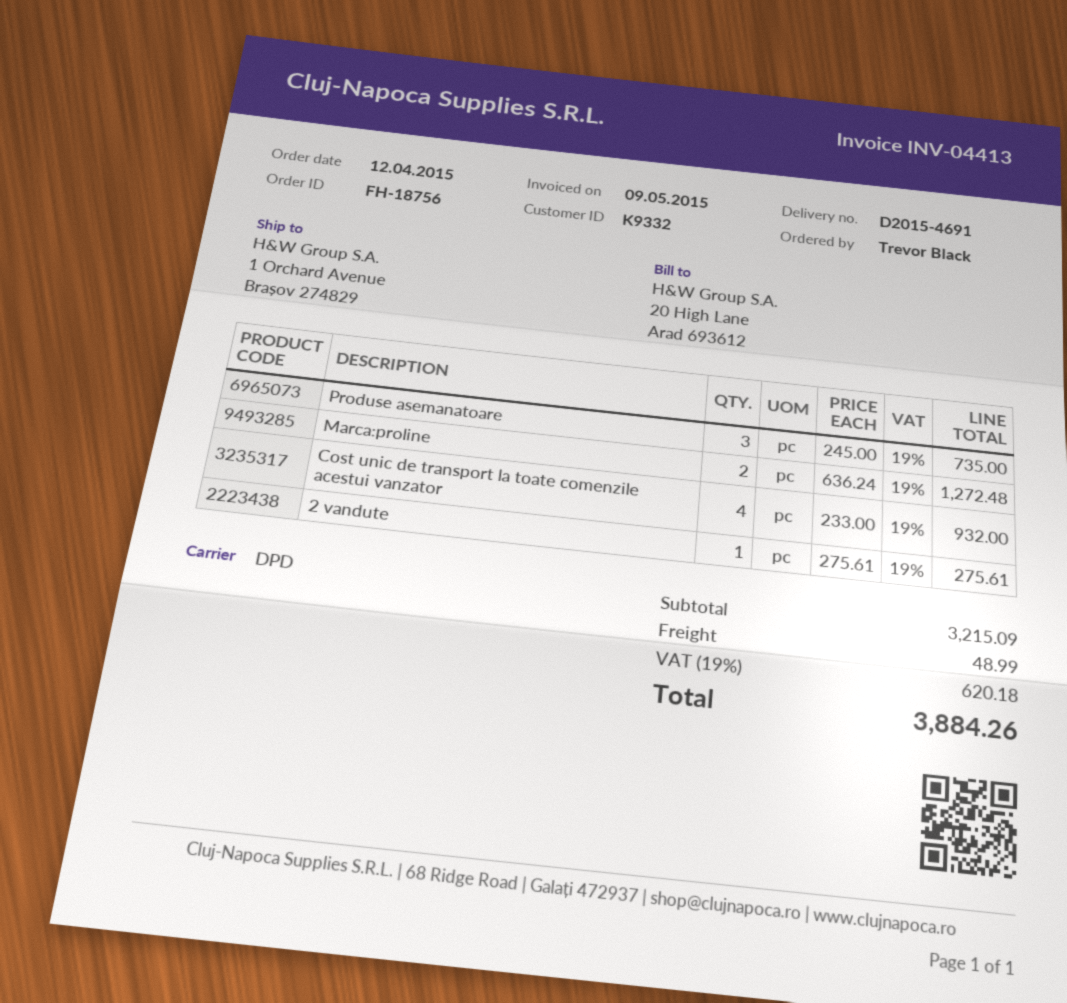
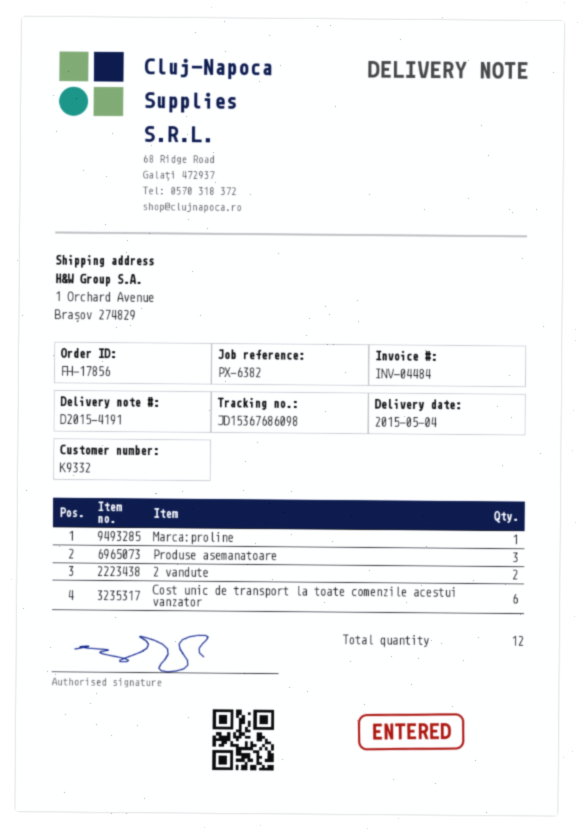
order number: FH-18756 -> FH-17856
delivery note number: D2015-4691 -> D2015-4191
invoice number: INV-04413 -> INV-04484
Marca:proline: 2 -> 1
Cost unic de transport la toate comenzile acestui vanzator: 4 -> 6
2 vandute: 1 -> 2

